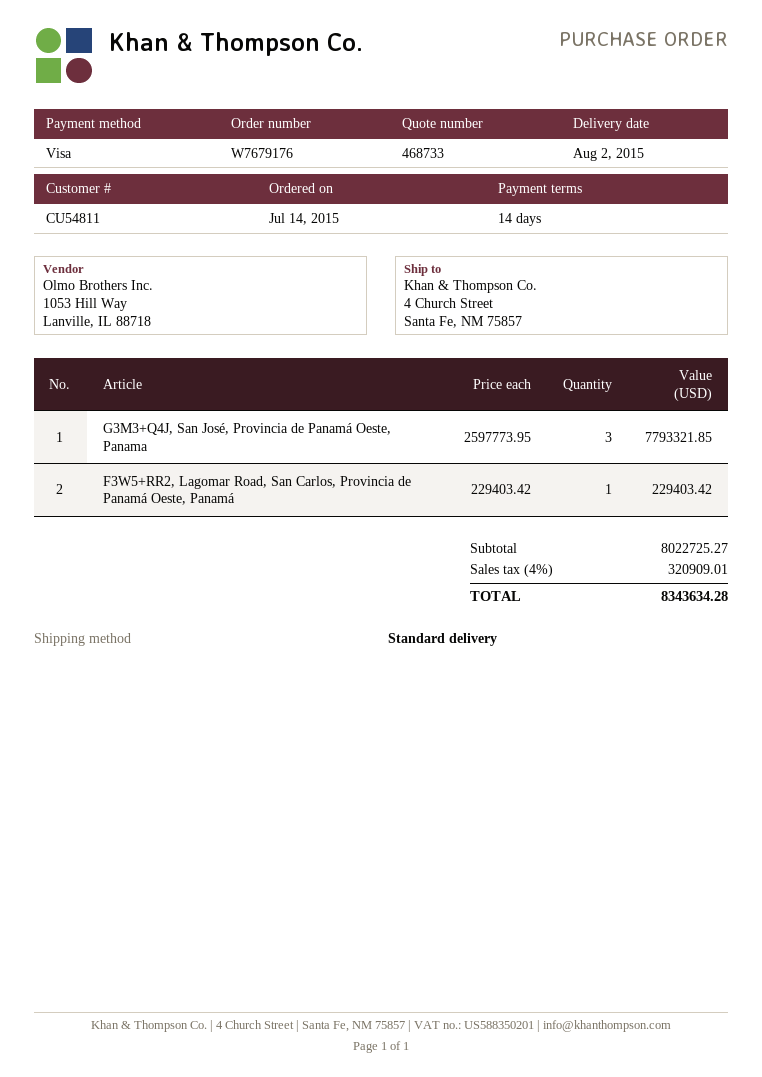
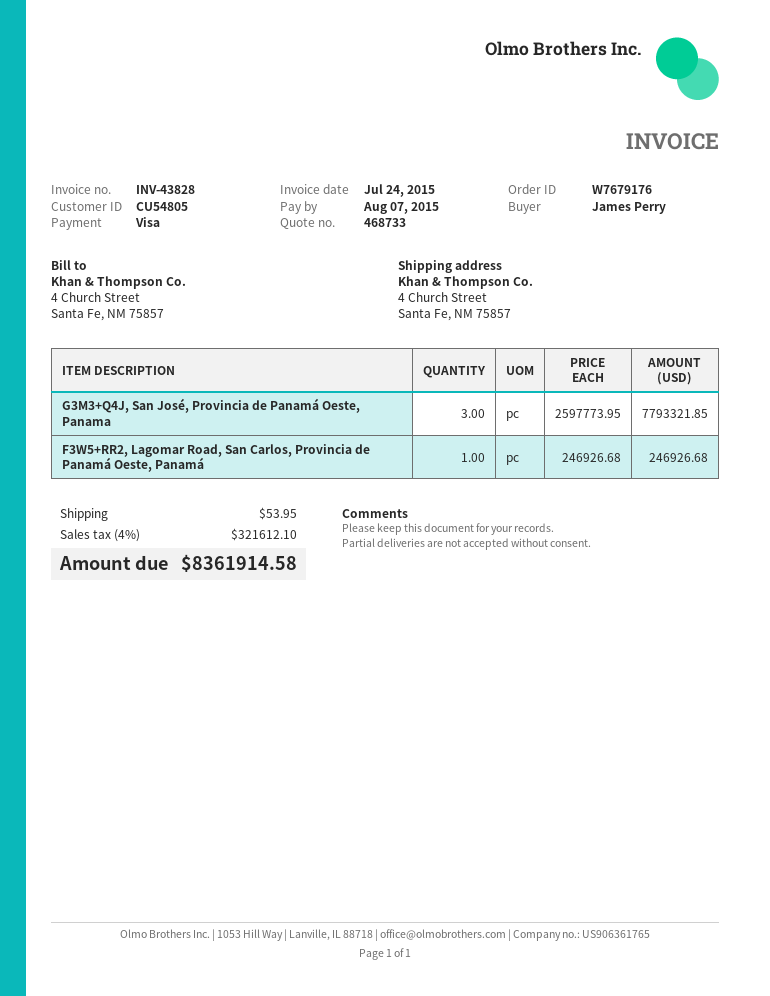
customer number: CU54811 -> CU54805
F3W5+RR2, Lagomar Road, San Carlos, Provincia de Panamá Oeste, Panamá: 1 x 229403.42 = 229403.42 -> 1 x 246926.68 = 246926.68
shipping: none -> 53.95
tax: 4% = 320909.01 -> 4% = 321612.10
total: 8343634.28 -> 8361914.58

